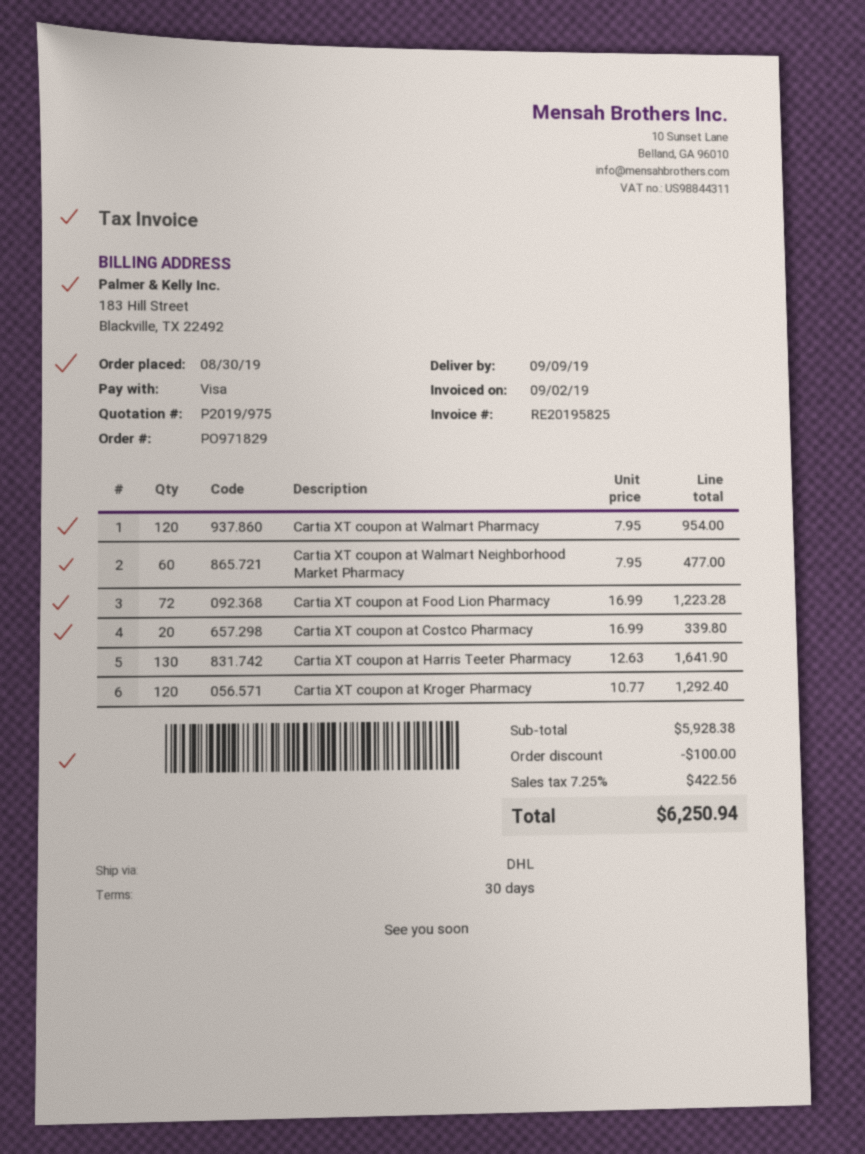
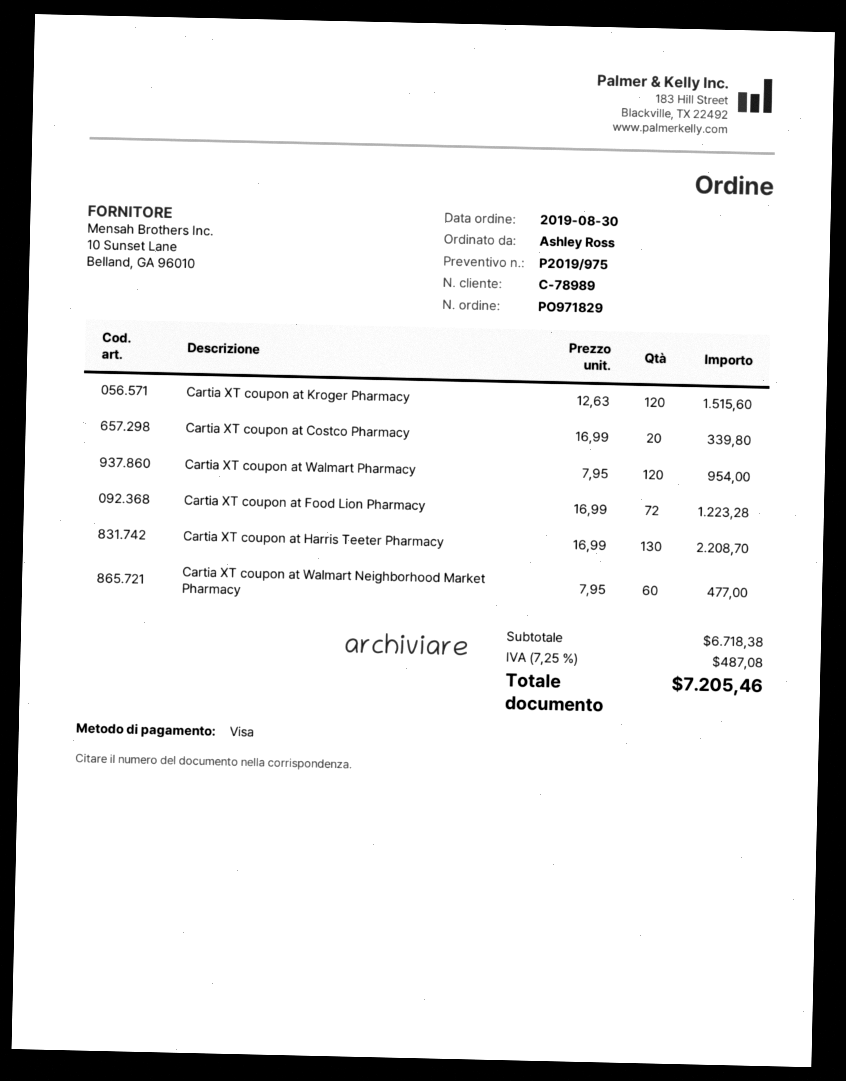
Cartia XT coupon at Harris Teeter Pharmacy: 130 x 12.63 = 1641.90 -> 130 x 16.99 = 2208.70
Cartia XT coupon at Kroger Pharmacy: 120 x 10.77 = 1292.40 -> 120 x 12.63 = 1515.60
subtotal: 5928.38 -> 6718.38
discount: 100.00 -> none
tax: 7.25% = 422.56 -> 7.25% = 487.08
total: 6250.94 -> 7205.46

